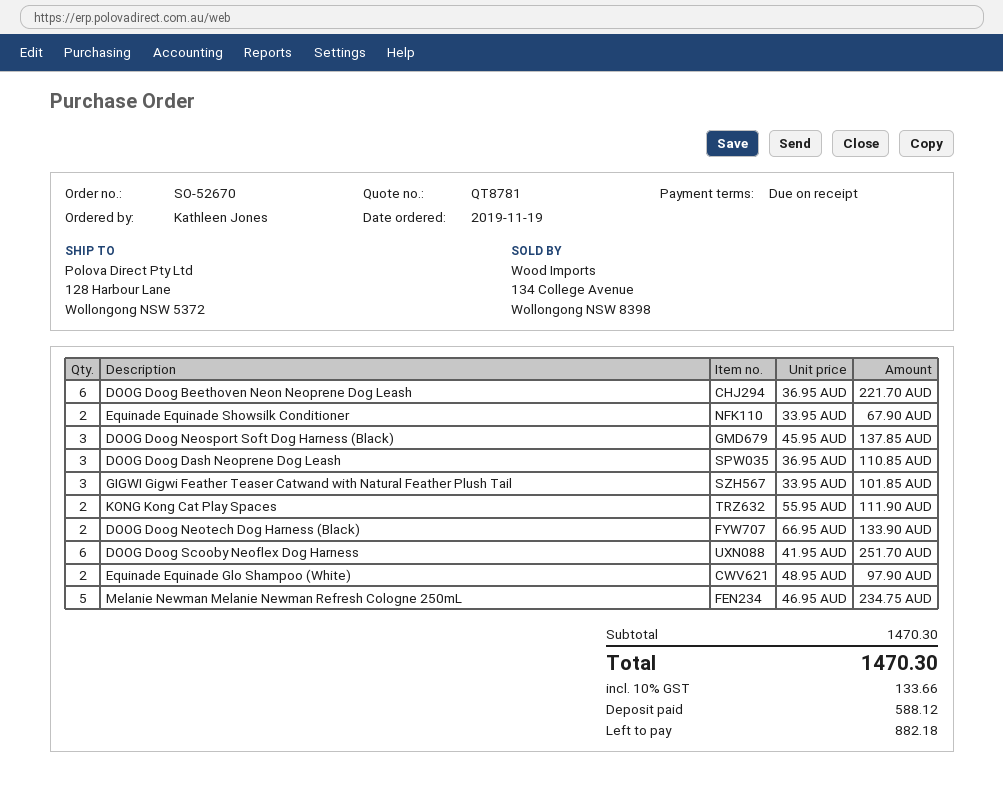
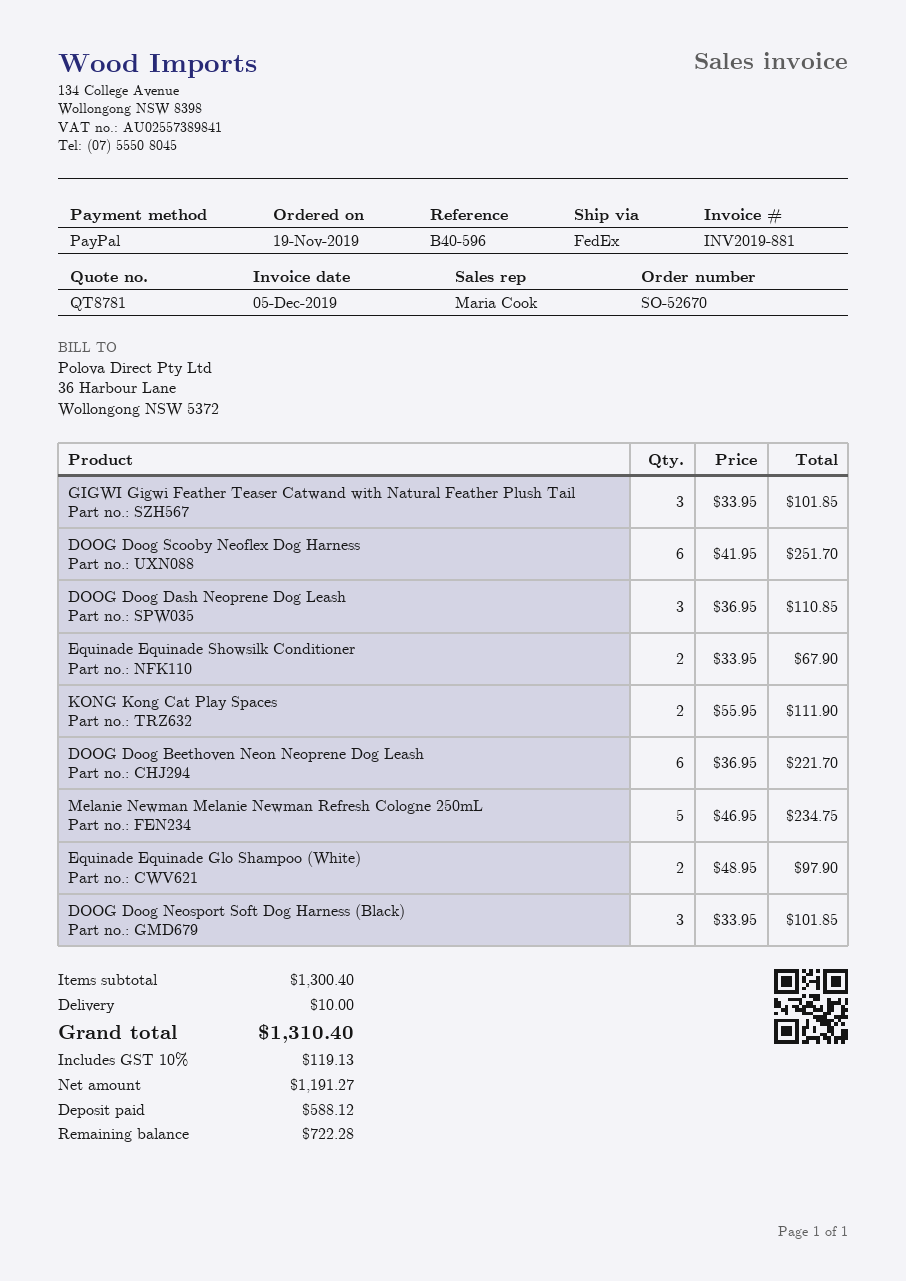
DOOG Doog Neosport Soft Dog Harness (Black): 3 x 45.95 = 137.85 -> 3 x 33.95 = 101.85
DOOG Doog Neotech Dog Harness (Black): 2 x 66.95 = 133.90 -> none
subtotal: 1470.30 -> 1300.40
shipping: none -> 10.00
tax: 10% = 133.66 -> 10% = 119.13
total: 1470.30 -> 1310.40
balance: 882.18 -> 722.28

